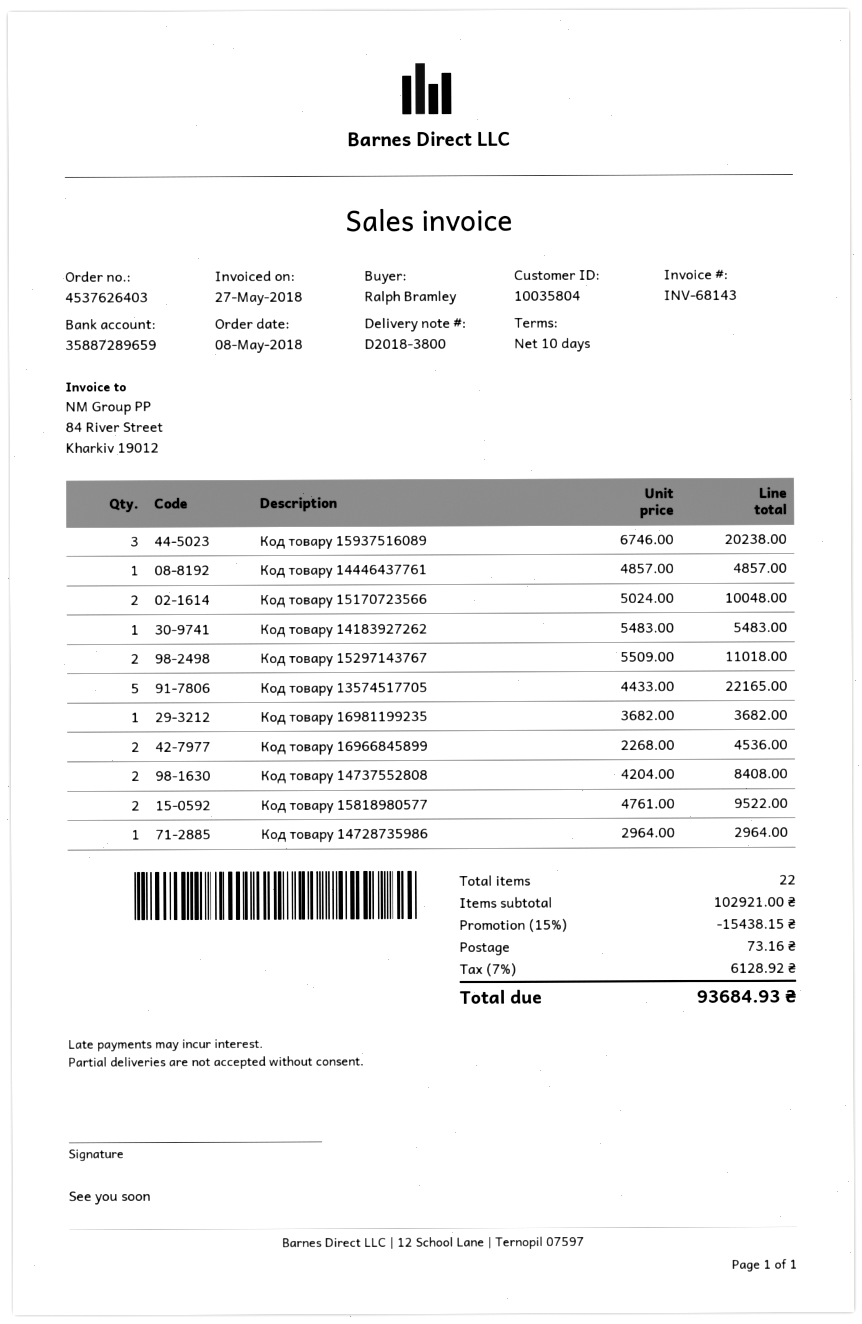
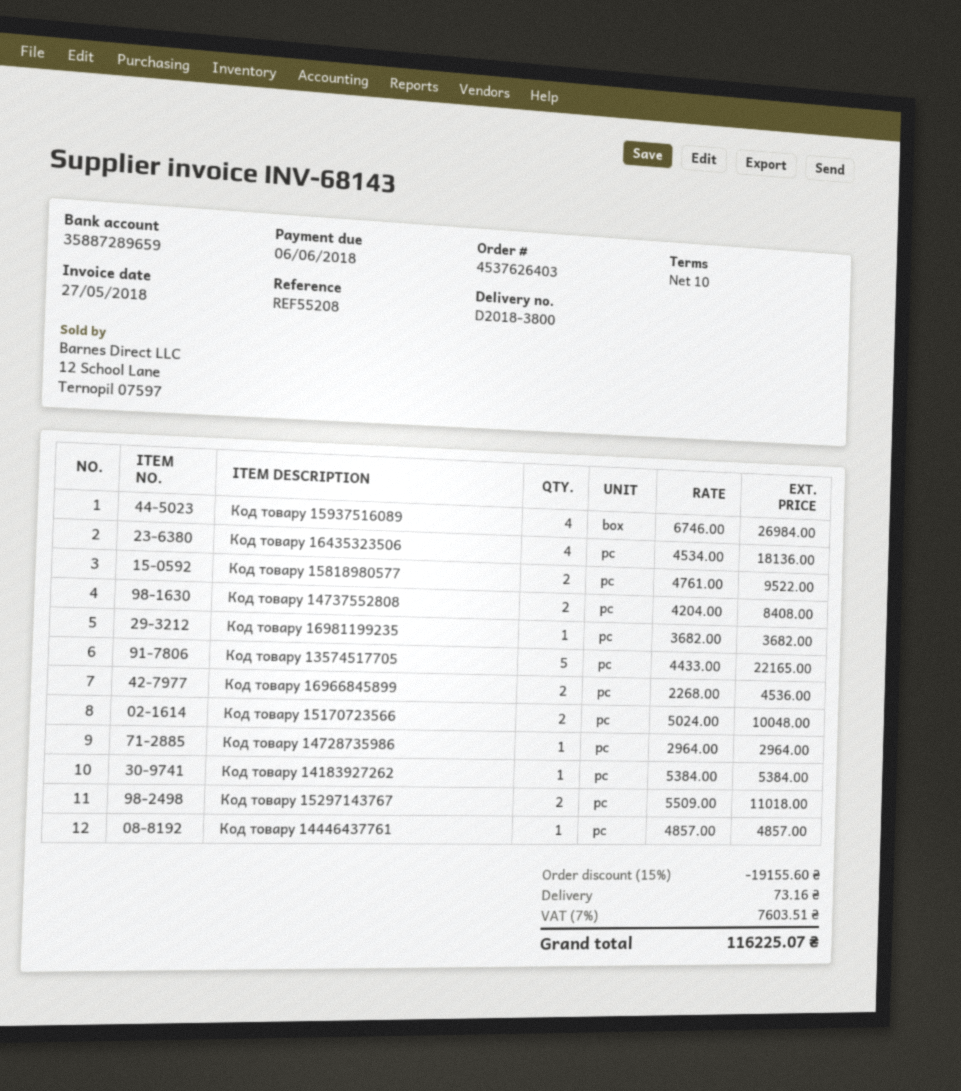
Код товару 15937516089: 3 x 6746.00 = 20238.00 -> 4 x 6746.00 = 26984.00
Код товару 14183927262: 1 x 5483.00 = 5483.00 -> 1 x 5384.00 = 5384.00
Код товару 16435323506: none -> 4 x 4534.00 = 18136.00
discount: 15% = 15438.15 -> 15% = 19155.60
tax: 7% = 6128.92 -> 7% = 7603.51
total: 93684.93 -> 116225.07

